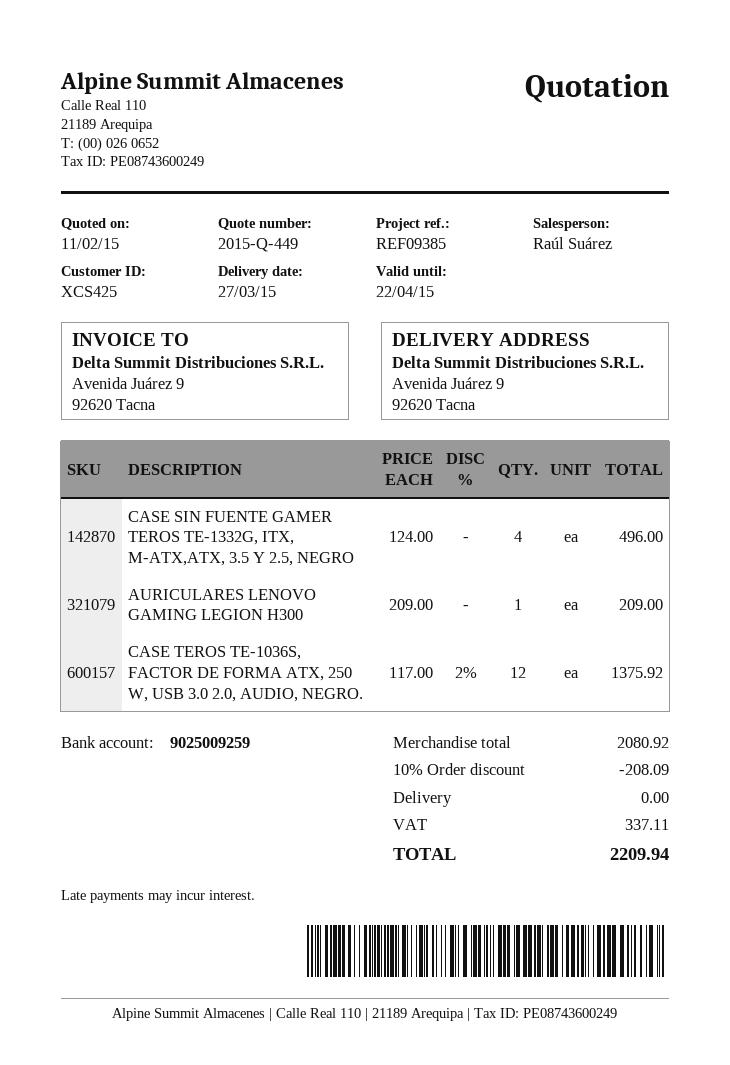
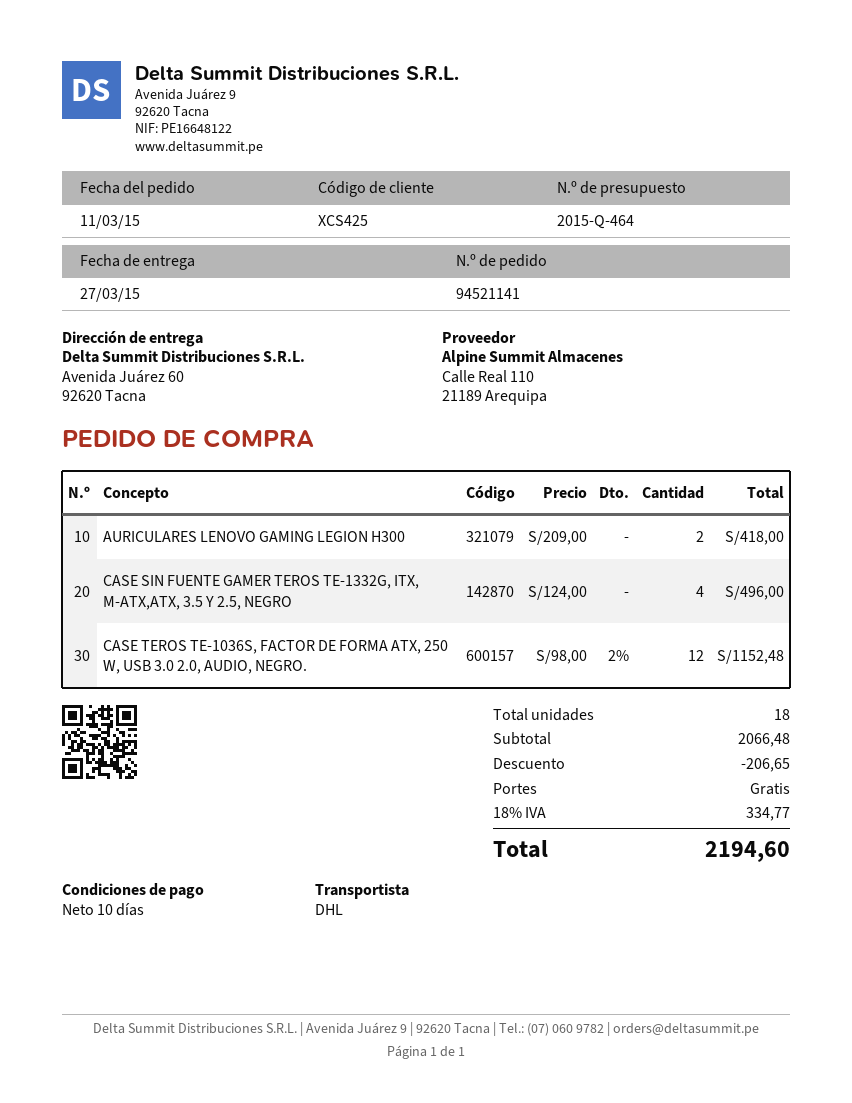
quote number: 2015-Q-449 -> 2015-Q-464
ship to: Avenida Juárez 9, 92620 Tacna -> Avenida Juárez 60, 92620 Tacna
AURICULARES LENOVO GAMING LEGION H300: 1 x 209.00 = 209.00 -> 2 x 209.00 = 418.00
CASE TEROS TE-1036S, FACTOR DE FORMA ATX, 250 W, USB 3.0 2.0, AUDIO, NEGRO.: 12 x 117.00 - 2% = 1375.92 -> 12 x 98.00 - 2% = 1152.48
subtotal: 2080.92 -> 2066.48
discount: 208.09 -> 206.65
tax: 337.11 -> 334.77
total: 2209.94 -> 2194.60

